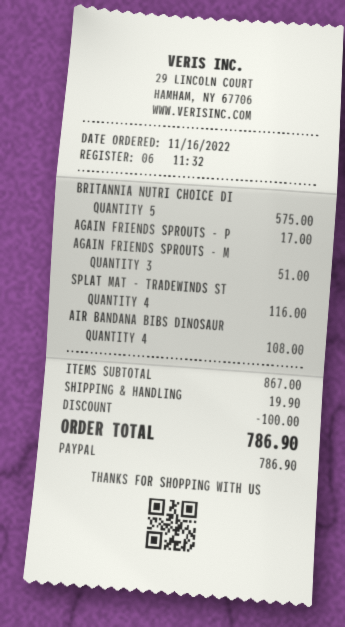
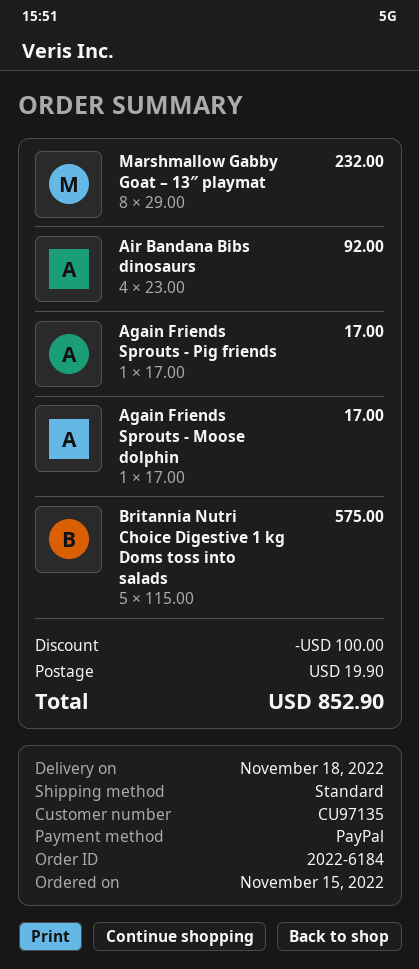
order date: 2022-11-16 -> 2022-11-15
AGAIN FRIENDS SPROUTS - M: 3 for 51.00 -> 1 for 17.00
SPLAT MAT - TRADEWINDS ST: 4 for 116.00 -> none
AIR BANDANA BIBS DINOSAUR: 4 for 108.00 -> 4 for 92.00
Marshmallow Gabby Goat – 13″ playmat: none -> 8 for 232.00
total: 786.90 -> 852.90

